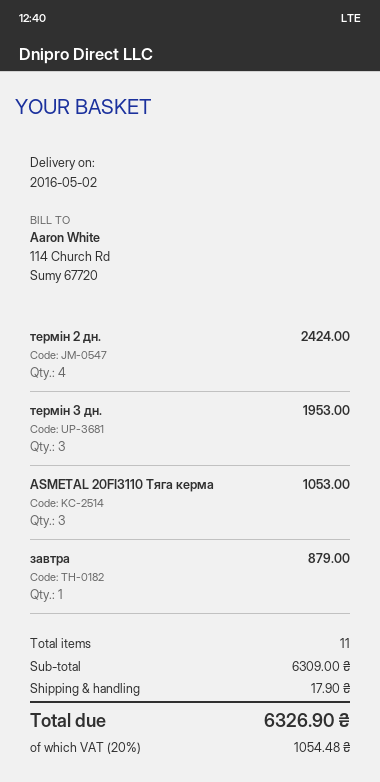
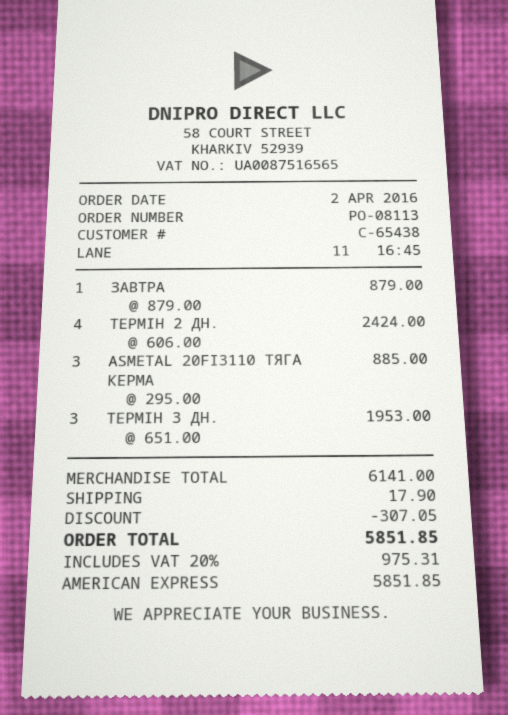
ASMETAL 20FI3110 Тяга керма: 3 for 1053.00 -> 3 for 885.00
subtotal: 6309.00 -> 6141.00
discount: none -> 307.05
tax: 20% = 1054.48 -> 20% = 975.31
total: 6326.90 -> 5851.85

